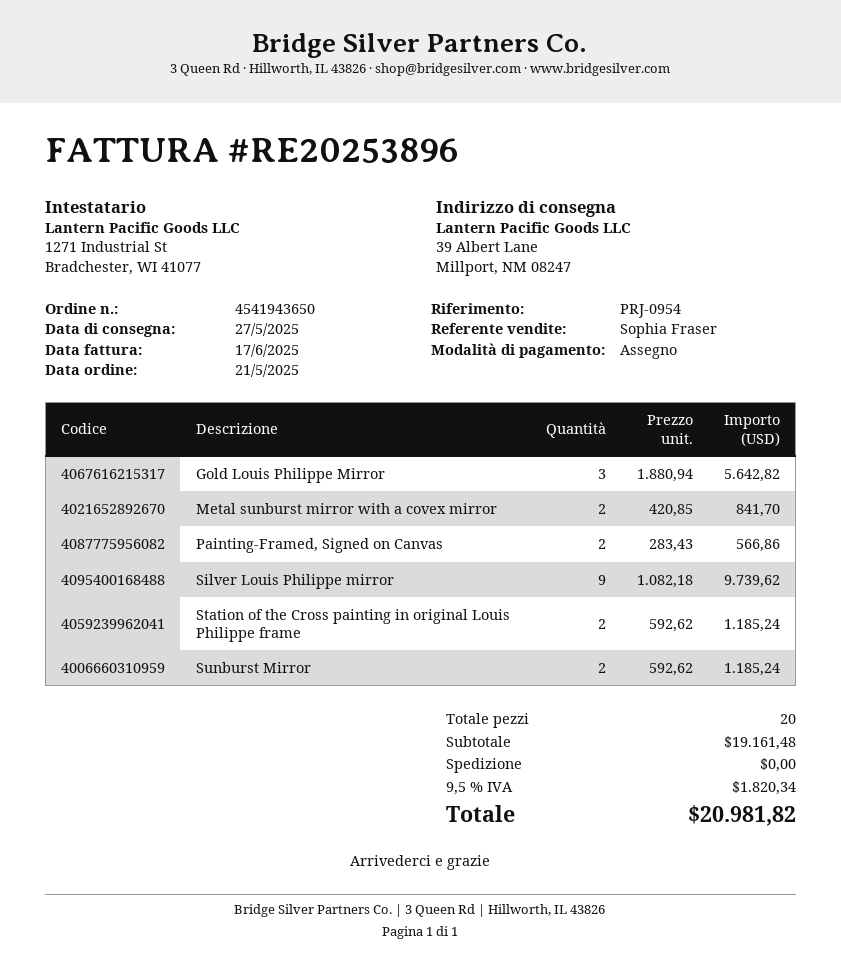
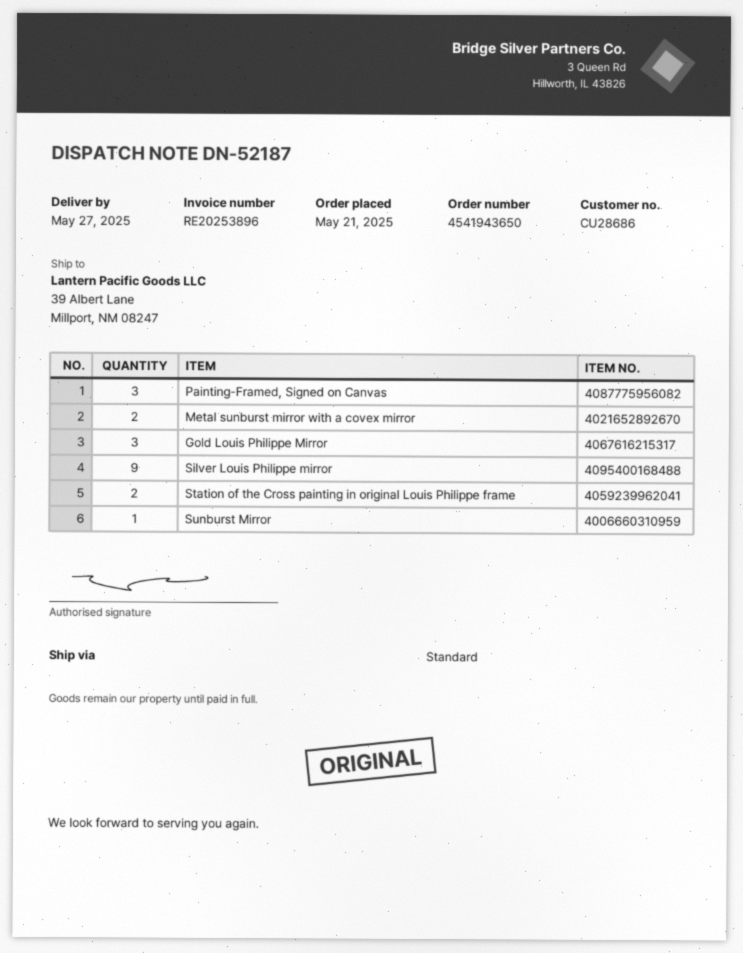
Painting-Framed, Signed on Canvas: 2 -> 3
Sunburst Mirror: 2 -> 1

